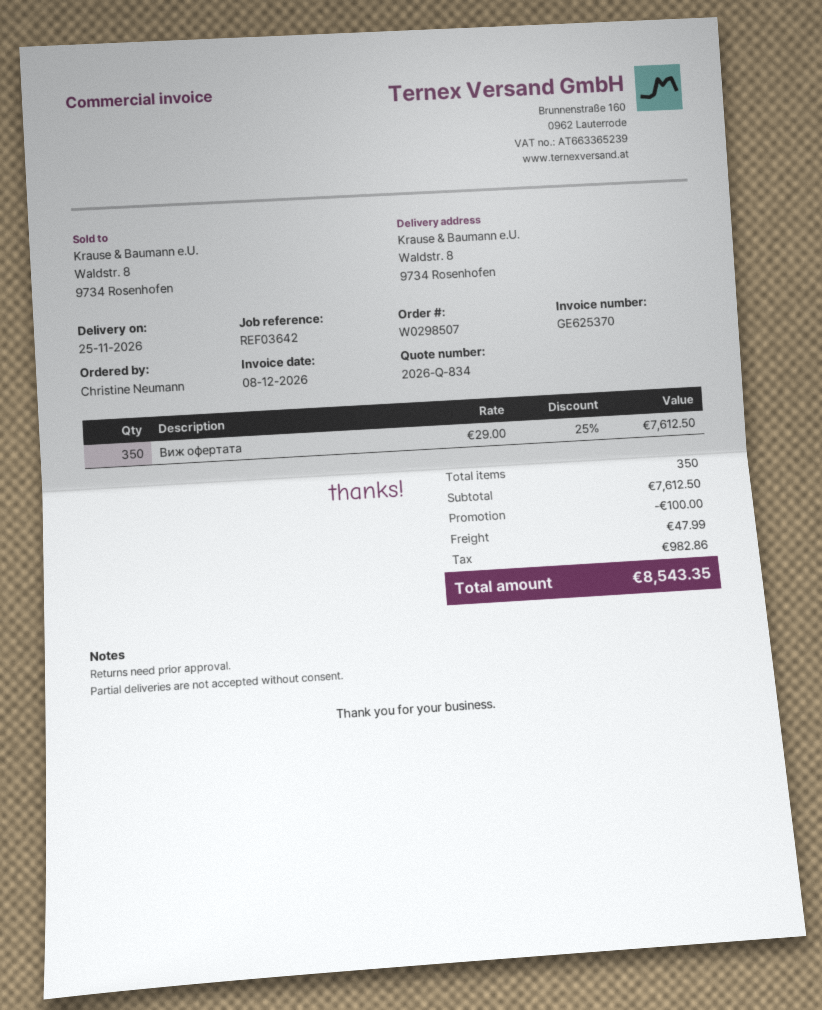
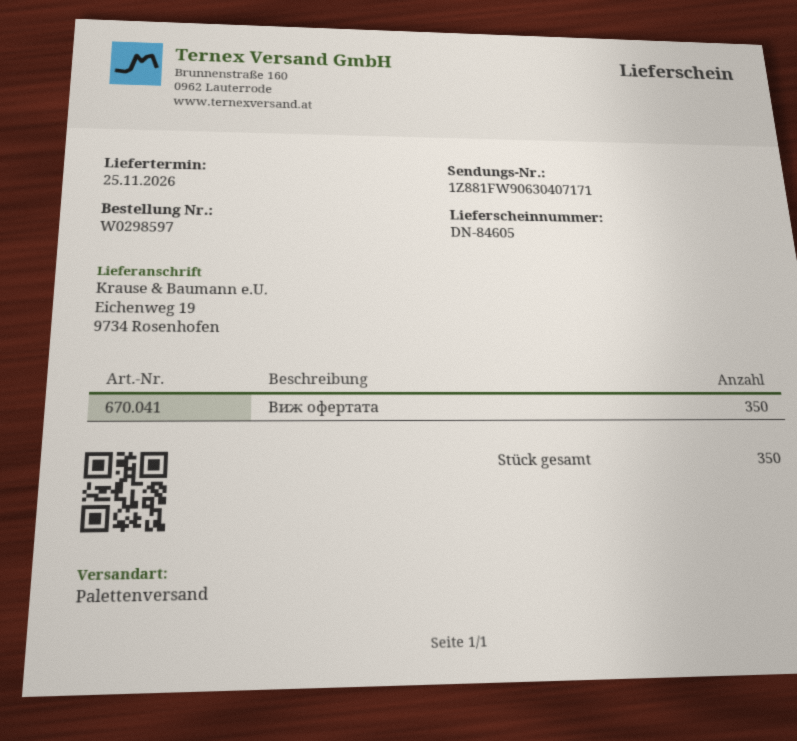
order number: W0298507 -> W0298597
ship to: Waldstr. 8, 9734 Rosenhofen -> Eichenweg 19, 9734 Rosenhofen

